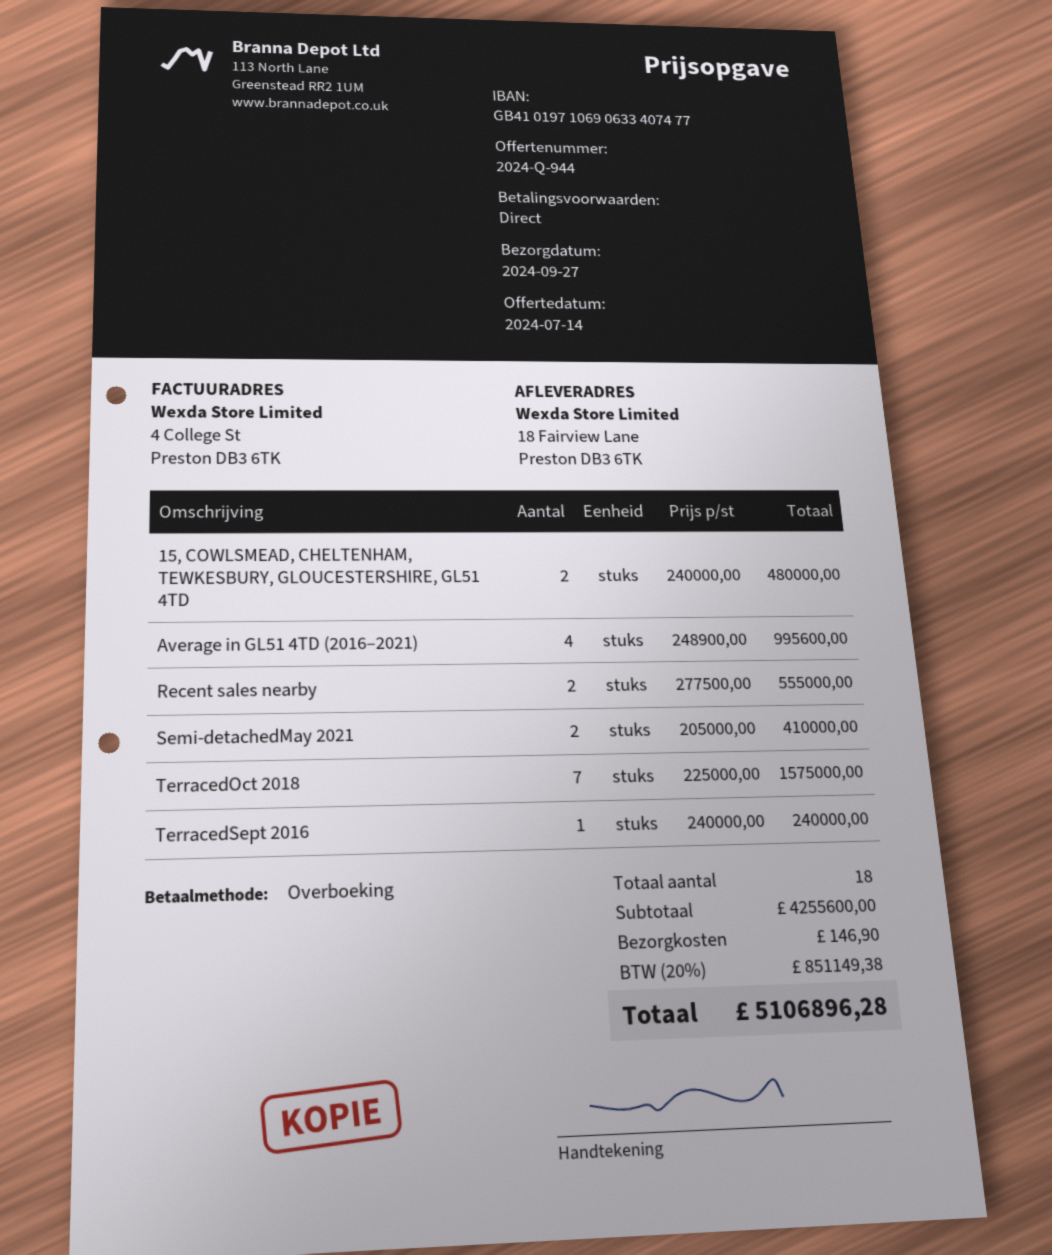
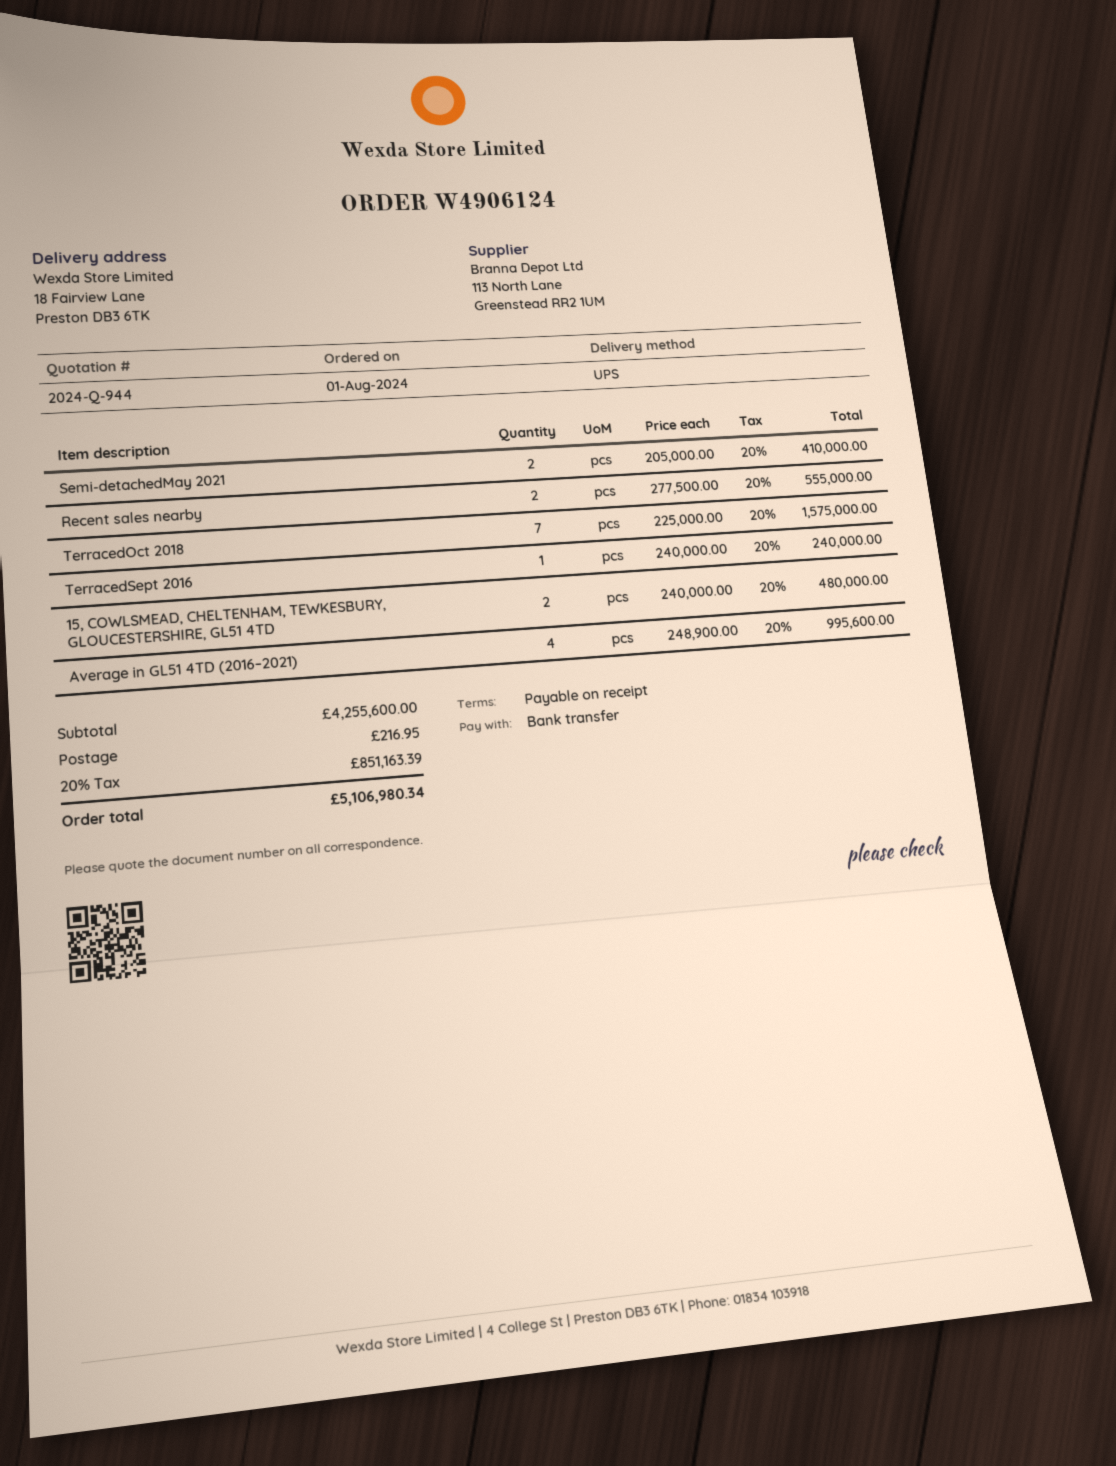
shipping: 146.90 -> 216.95
tax: 20% = 851149.38 -> 20% = 851163.39
total: 5106896.28 -> 5106980.34

